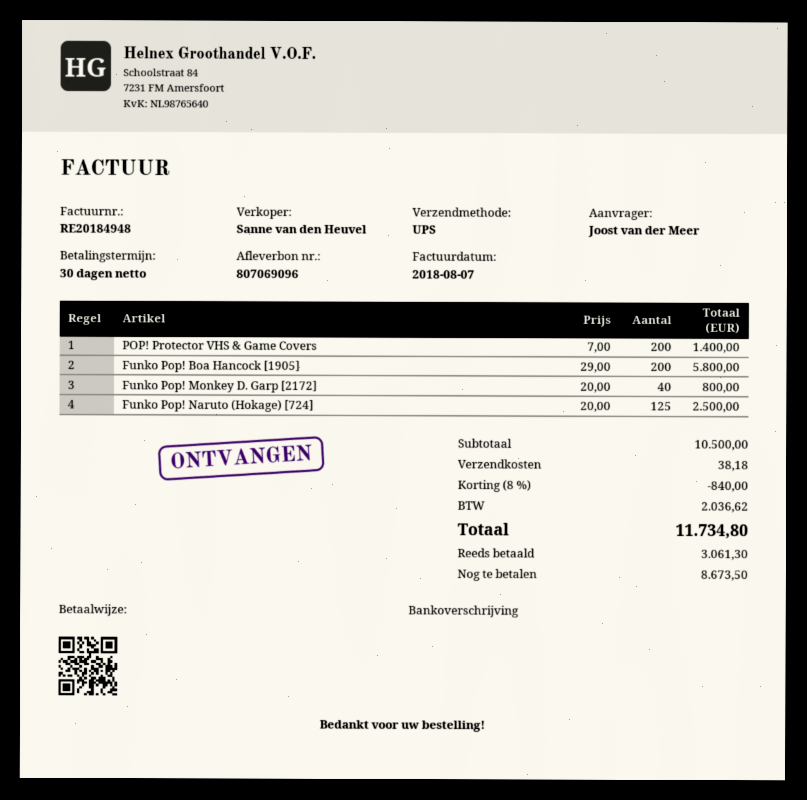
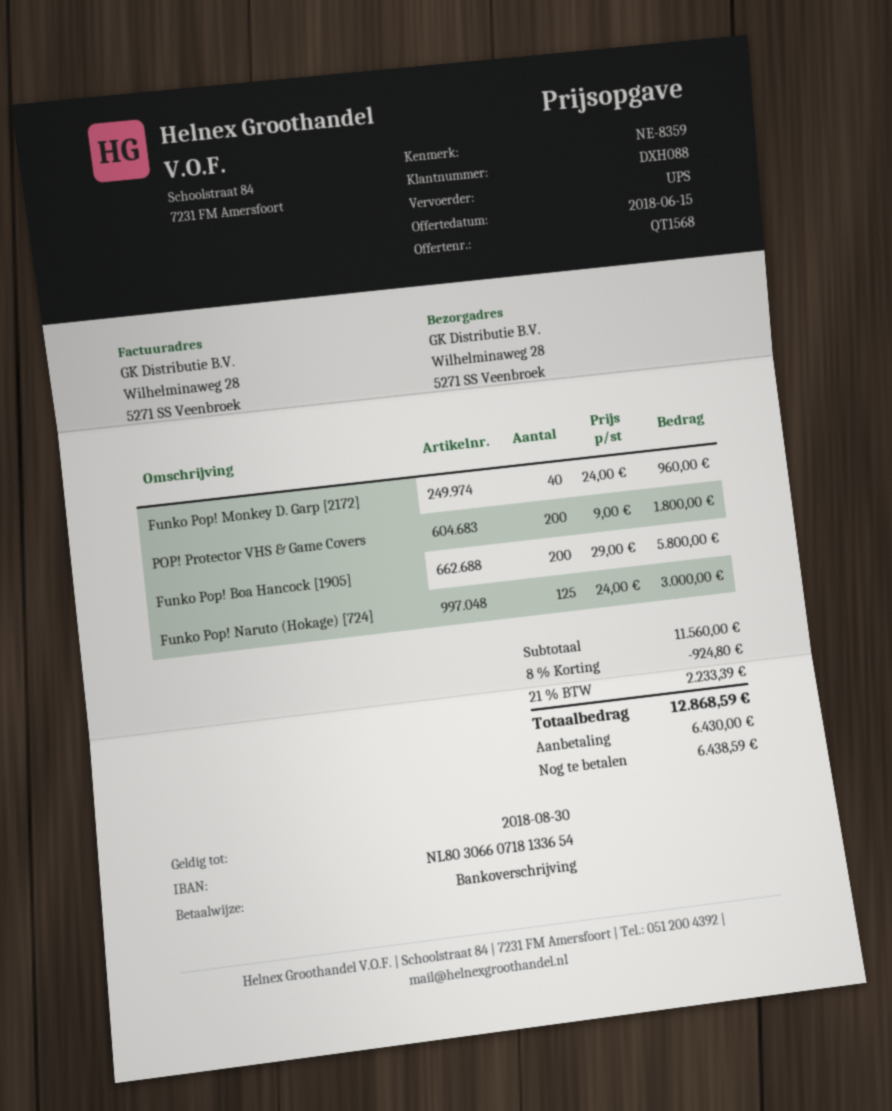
POP! Protector VHS & Game Covers: 200 x 7.00 = 1400.00 -> 200 x 9.00 = 1800.00
Funko Pop! Monkey D. Garp [2172]: 40 x 20.00 = 800.00 -> 40 x 24.00 = 960.00
Funko Pop! Naruto (Hokage) [724]: 125 x 20.00 = 2500.00 -> 125 x 24.00 = 3000.00
subtotal: 10500.00 -> 11560.00
discount: 8% = 840.00 -> 8% = 924.80
shipping: 38.18 -> none
tax: 2036.62 -> 2233.39
total: 11734.80 -> 12868.59
deposit: 3061.30 -> 6430.00
balance: 8673.50 -> 6438.59

